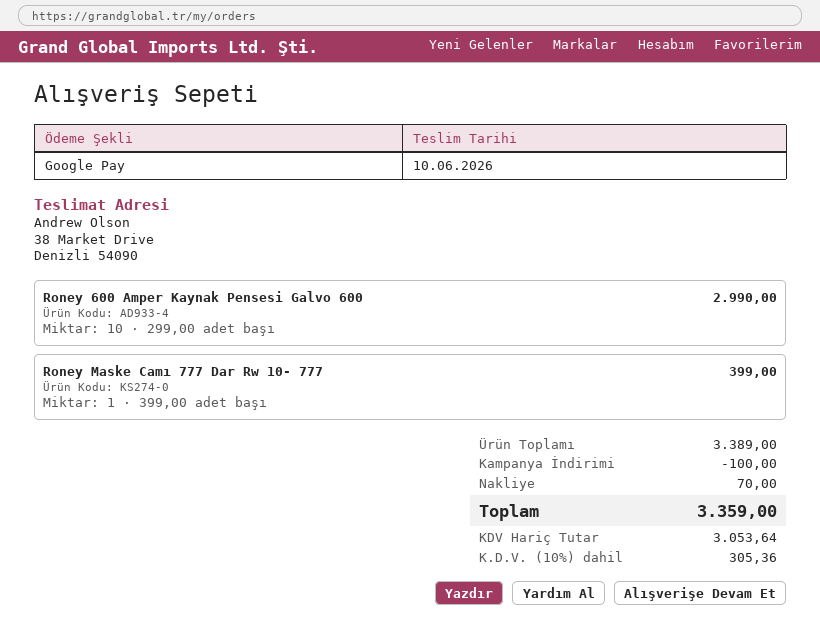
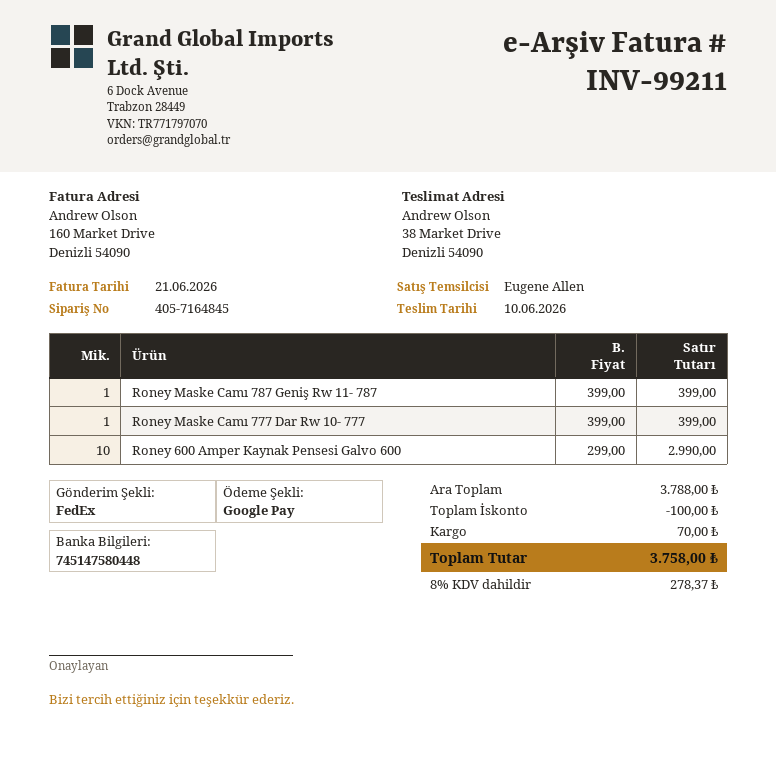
Roney Maske Camı 787 Geniş Rw 11- 787: none -> 1 x 399.00 = 399.00
subtotal: 3389.00 -> 3788.00
tax: 10% = 305.36 -> 8% = 278.37
total: 3359.00 -> 3758.00

